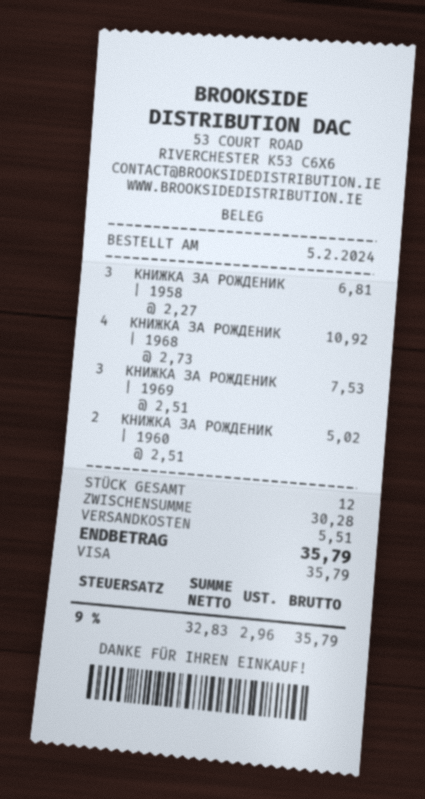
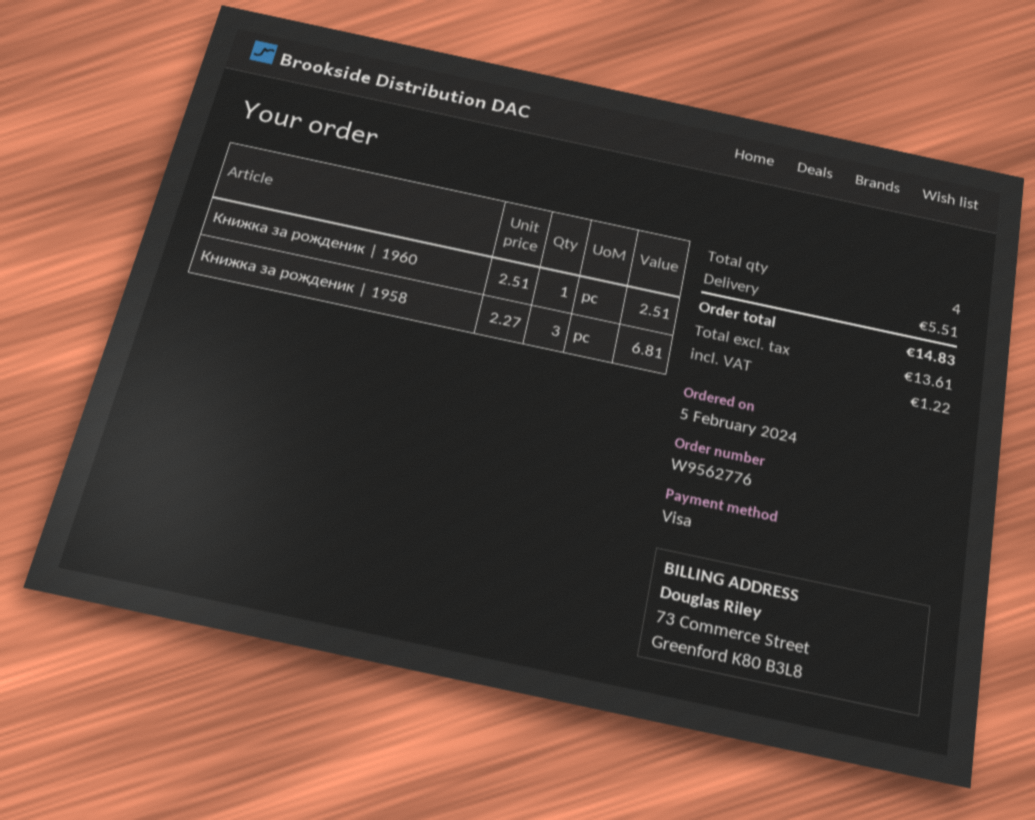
КНИЖКА ЗА РОЖДЕНИК | 1968: 4 x 2.73 = 10.92 -> none
КНИЖКА ЗА РОЖДЕНИК | 1969: 3 x 2.51 = 7.53 -> none
КНИЖКА ЗА РОЖДЕНИК | 1960: 2 x 2.51 = 5.02 -> 1 x 2.51 = 2.51
total quantity: 12 -> 4
net: 32.83 -> 13.61
tax: 2.96 -> 1.22
total: 35.79 -> 14.83

